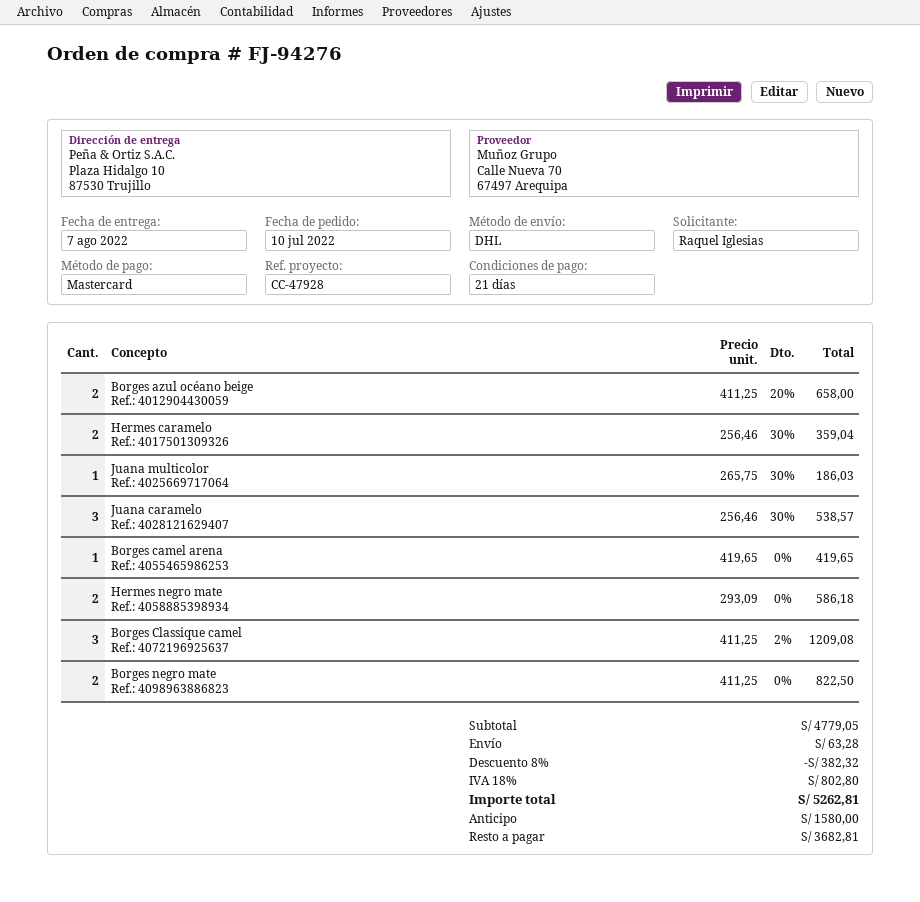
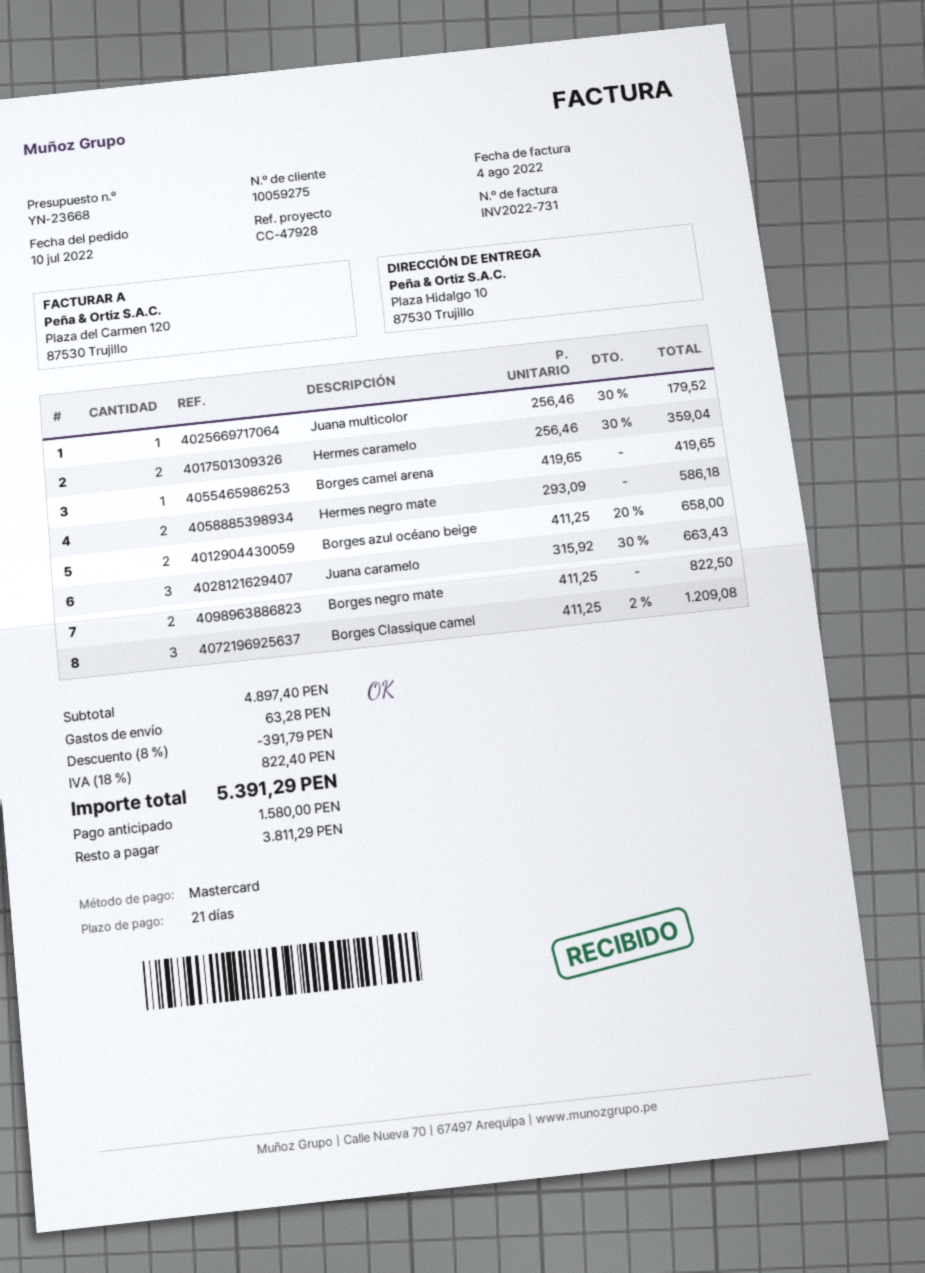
Juana multicolor: 1 x 265.75 - 30% = 186.03 -> 1 x 256.46 - 30% = 179.52
Juana caramelo: 3 x 256.46 - 30% = 538.57 -> 3 x 315.92 - 30% = 663.43
subtotal: 4779.05 -> 4897.40
discount: 8% = 382.32 -> 8% = 391.79
tax: 18% = 802.80 -> 18% = 822.40
total: 5262.81 -> 5391.29
balance: 3682.81 -> 3811.29

